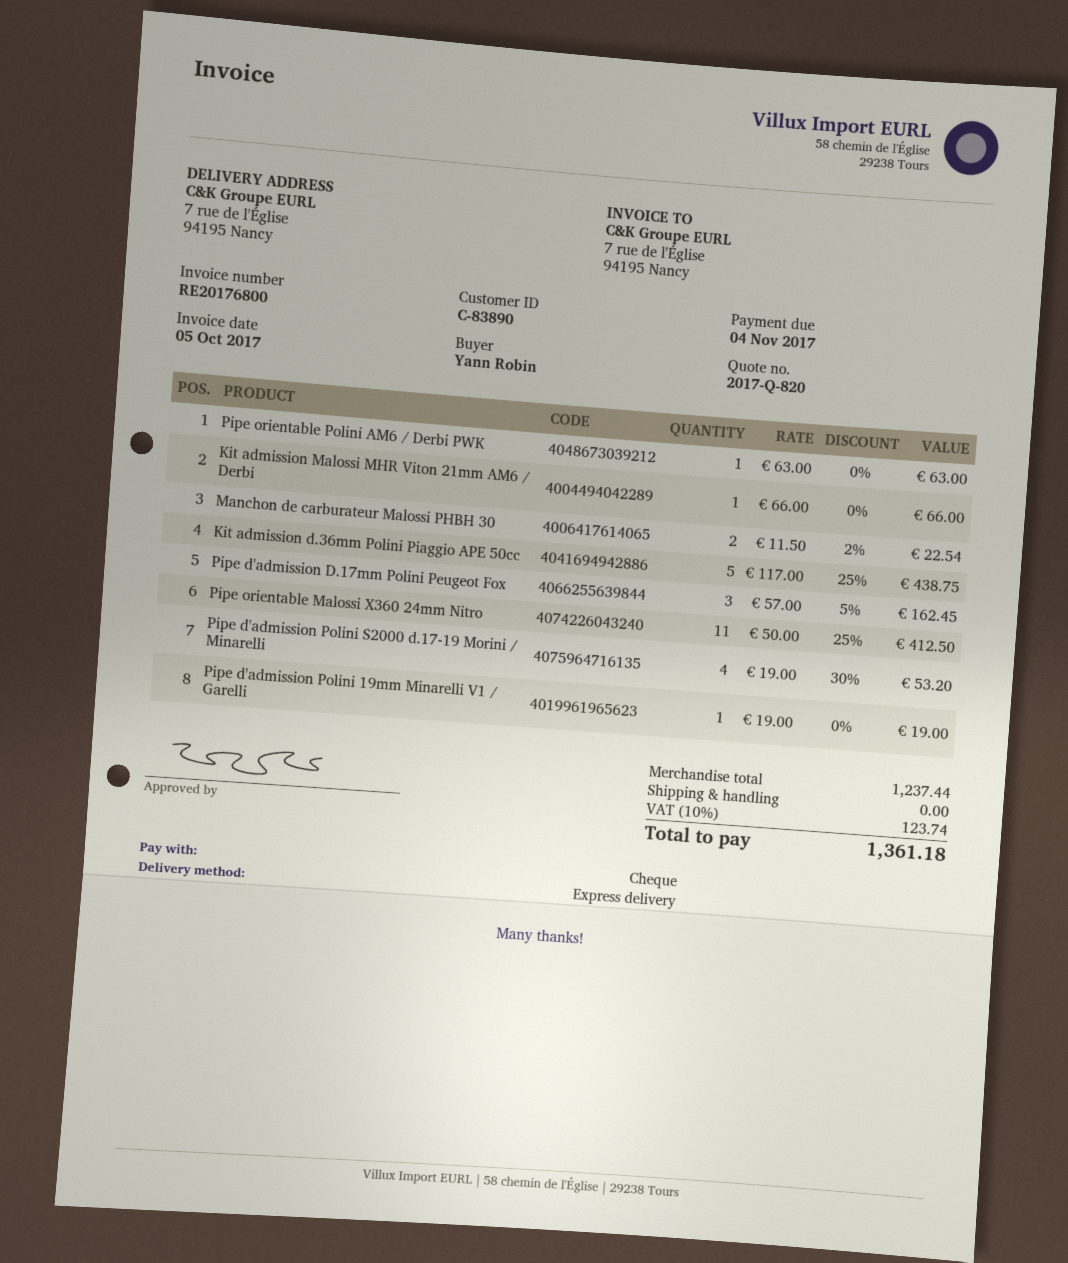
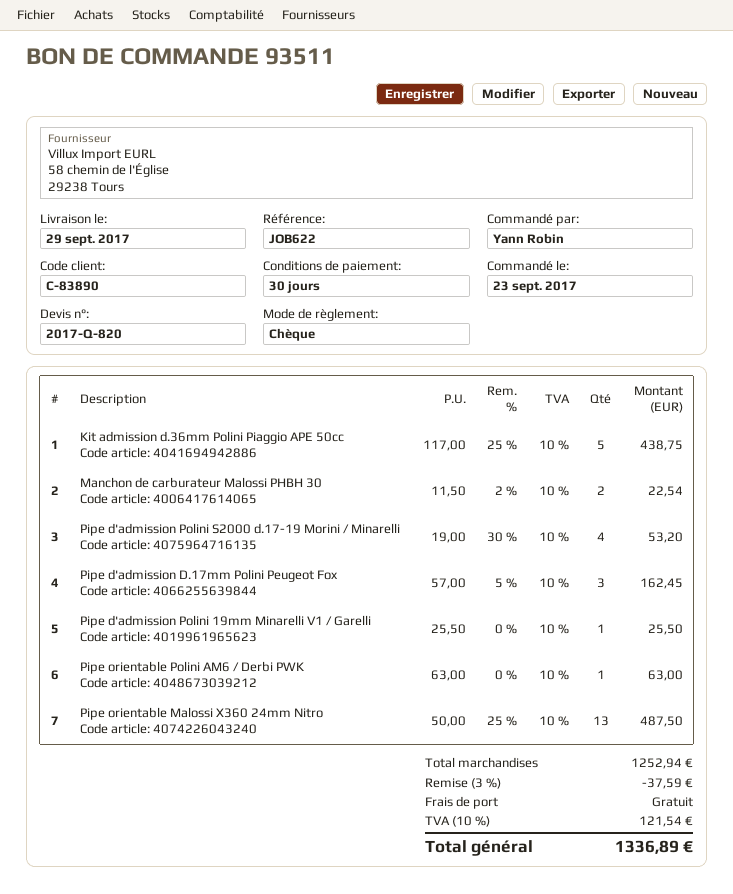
Kit admission Malossi MHR Viton 21mm AM6 / Derbi: 1 x 66.00 = 66.00 -> none
Pipe orientable Malossi X360 24mm Nitro: 11 x 50.00 - 25% = 412.50 -> 13 x 50.00 - 25% = 487.50
Pipe d'admission Polini 19mm Minarelli V1 / Garelli: 1 x 19.00 = 19.00 -> 1 x 25.50 = 25.50
subtotal: 1237.44 -> 1252.94
discount: none -> 3% = 37.59
tax: 10% = 123.74 -> 10% = 121.54
total: 1361.18 -> 1336.89

